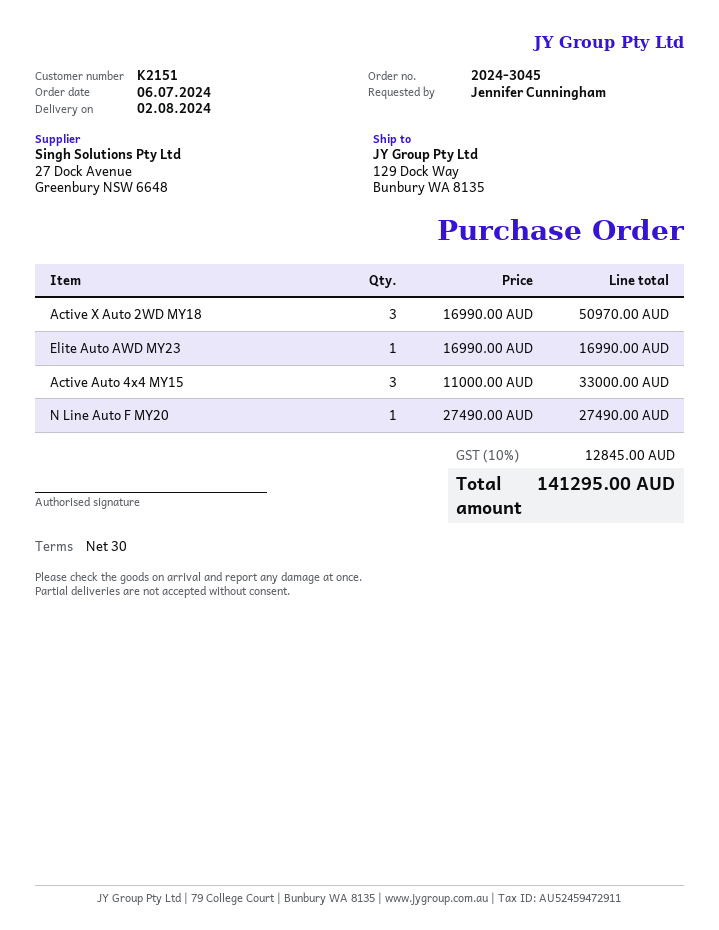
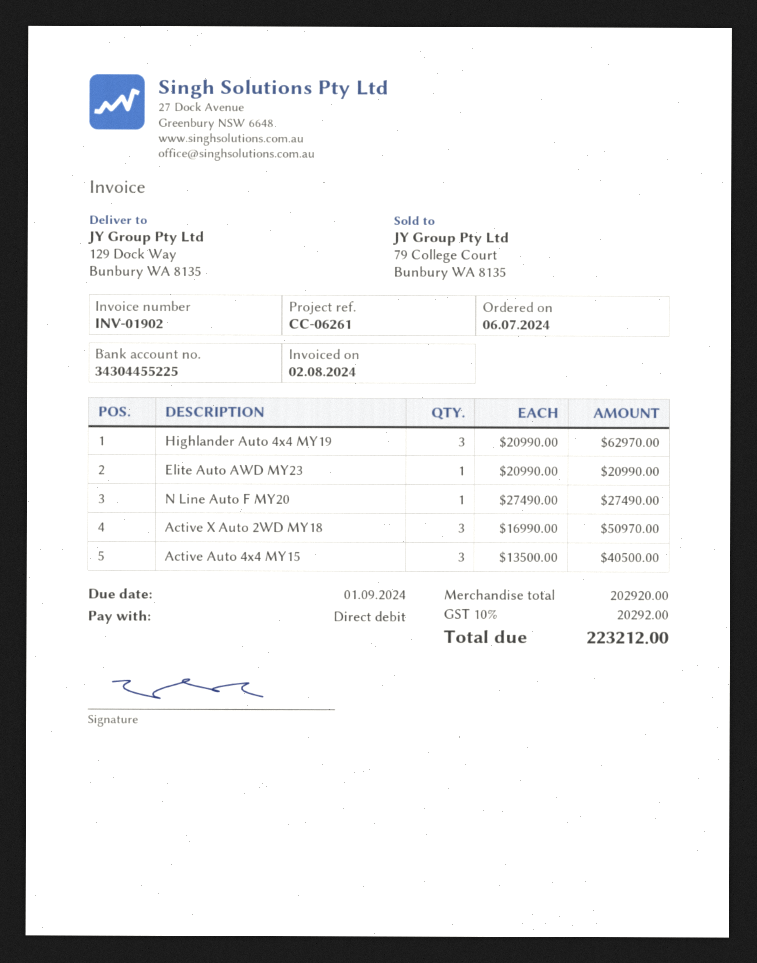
Elite Auto AWD MY23: 1 x 16990.00 = 16990.00 -> 1 x 20990.00 = 20990.00
Active Auto 4x4 MY15: 3 x 11000.00 = 33000.00 -> 3 x 13500.00 = 40500.00
Highlander Auto 4x4 MY19: none -> 3 x 20990.00 = 62970.00
tax: 10% = 12845.00 -> 10% = 20292.00
total: 141295.00 -> 223212.00

